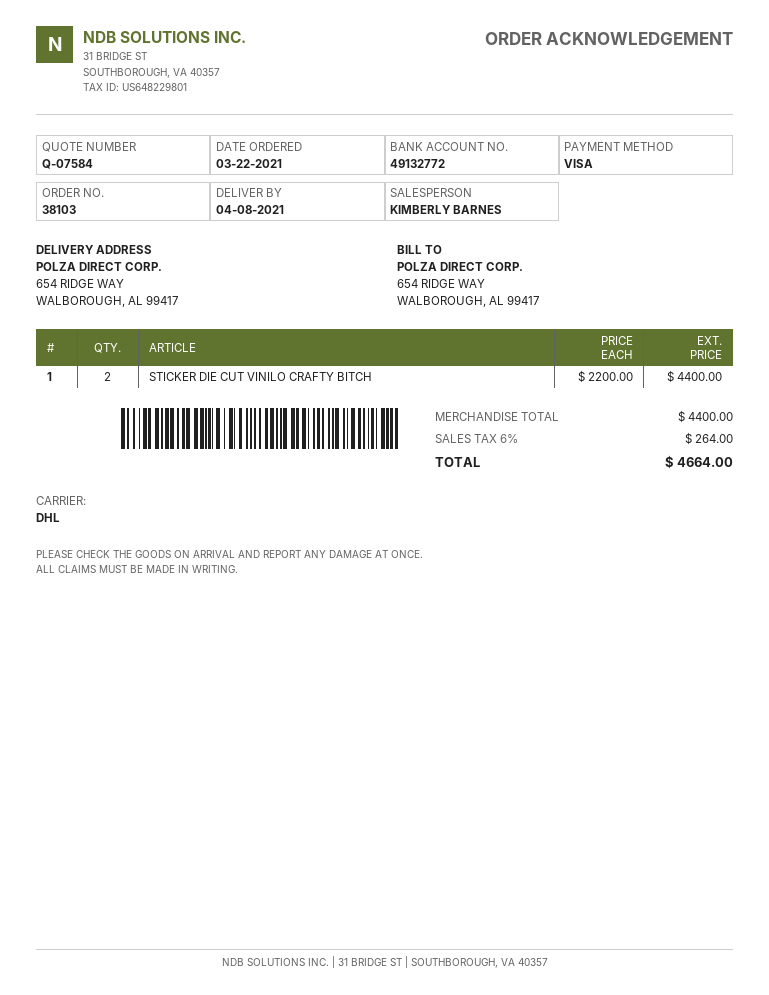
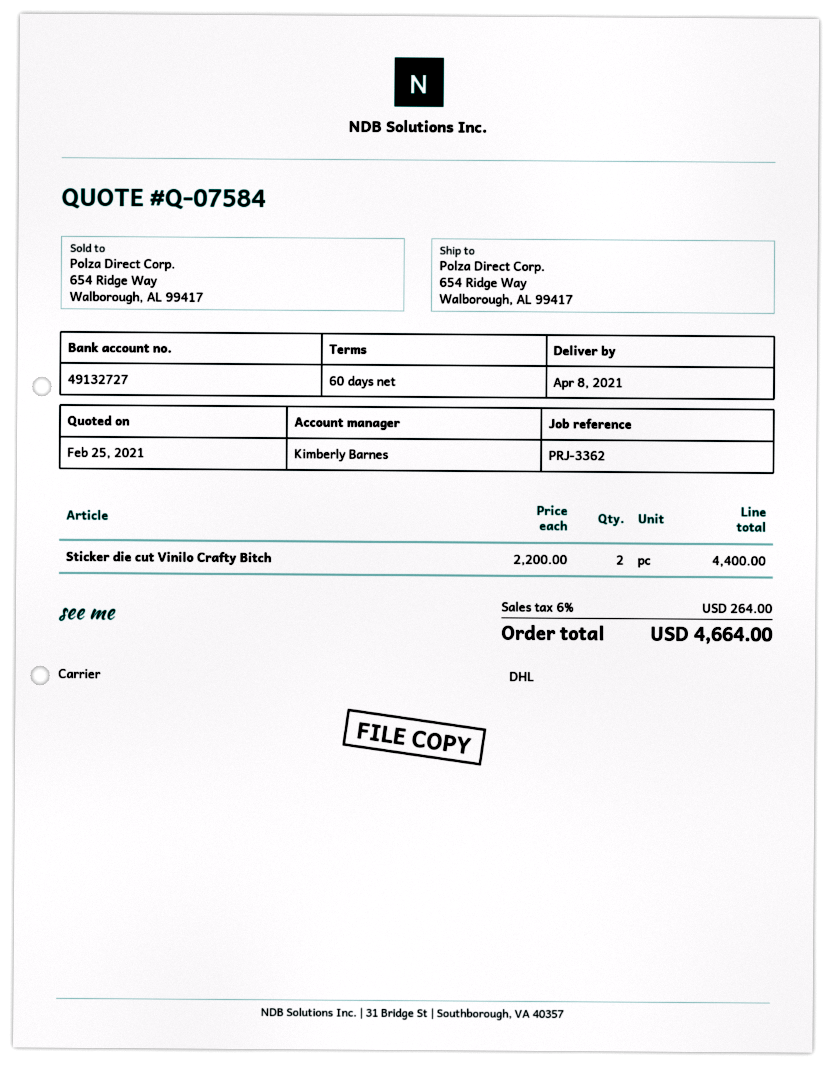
bank account: 49132772 -> 49132727

